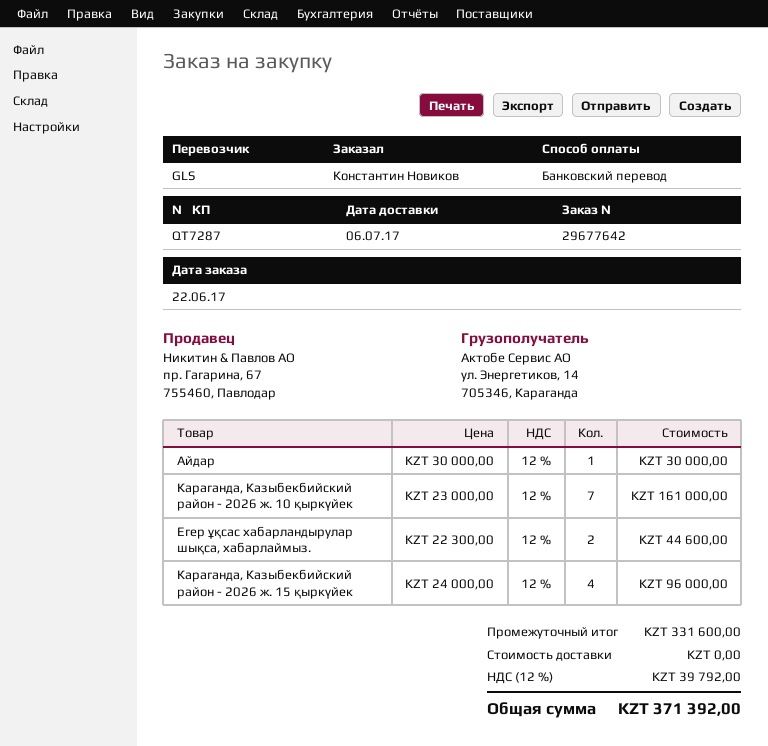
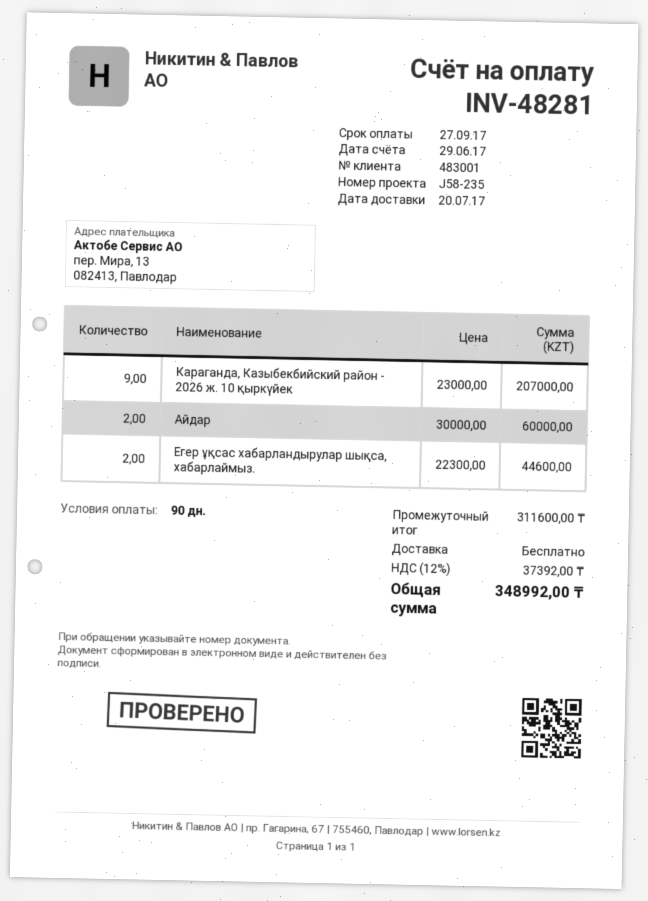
delivery date: 2017-07-06 -> 2017-07-20
Айдар: 1 x 30000.00 = 30000.00 -> 2 x 30000.00 = 60000.00
Караганда, Казыбекбийский район - 2026 ж. 10 қыркүйек: 7 x 23000.00 = 161000.00 -> 9 x 23000.00 = 207000.00
Караганда, Казыбекбийский район - 2026 ж. 15 қыркүйек: 4 x 24000.00 = 96000.00 -> none
subtotal: 331600.00 -> 311600.00
tax: 12% = 39792.00 -> 12% = 37392.00
total: 371392.00 -> 348992.00

